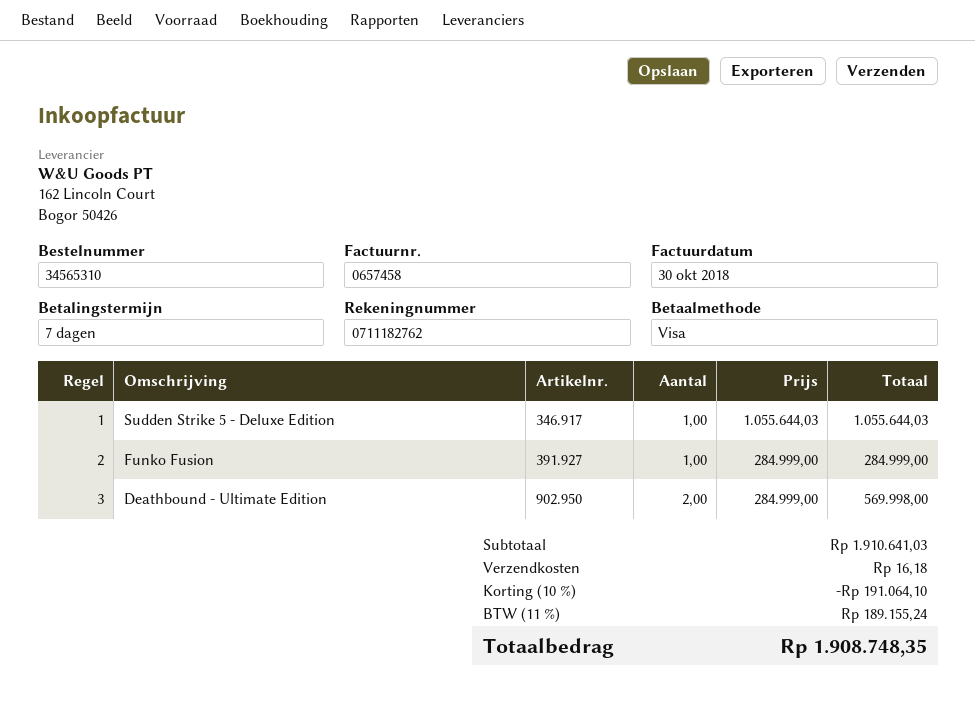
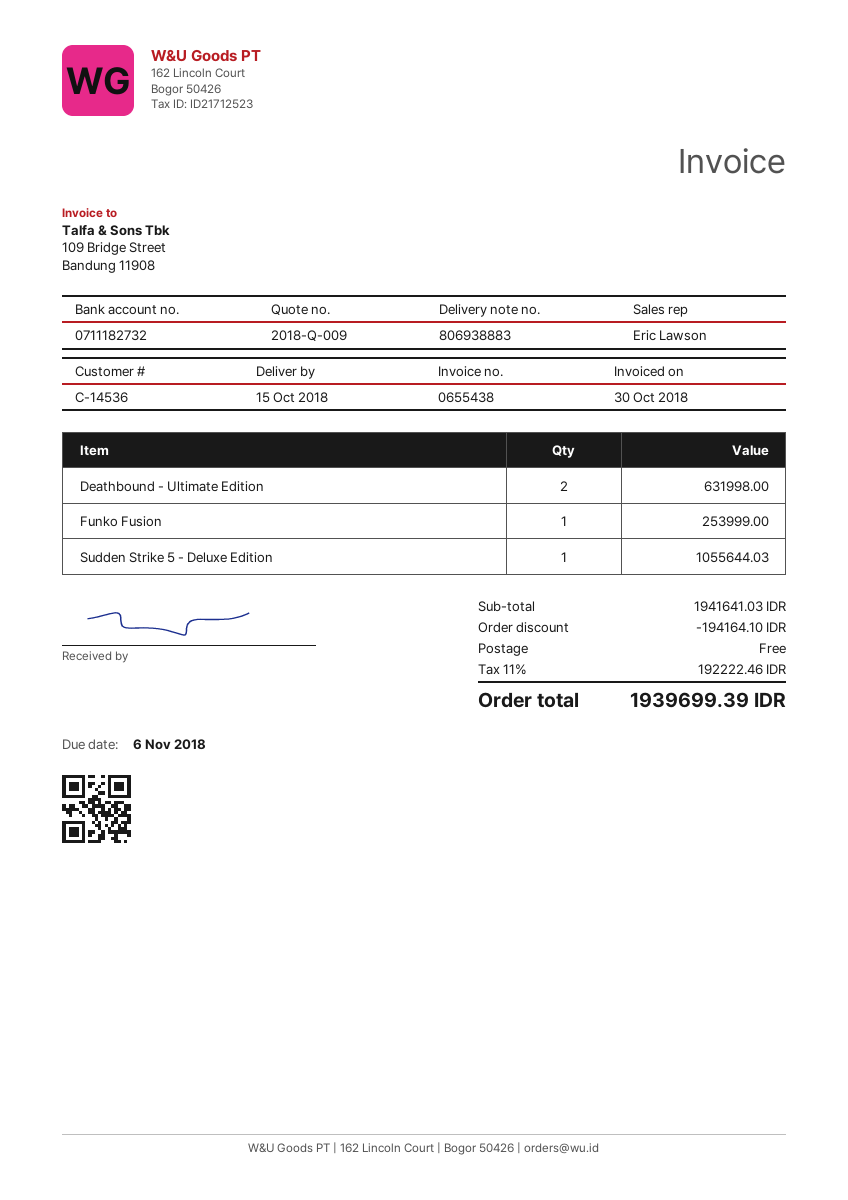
invoice number: 0657458 -> 0655438
bank account: 0711182762 -> 0711182732
Funko Fusion: 1 for 284999.00 -> 1 for 253999.00
Deathbound - Ultimate Edition: 2 for 569998.00 -> 2 for 631998.00
subtotal: 1910641.03 -> 1941641.03
discount: 191064.10 -> 194164.10
shipping: 16.18 -> 0.00
tax: 11% = 189155.24 -> 11% = 192222.46
total: 1908748.35 -> 1939699.39

